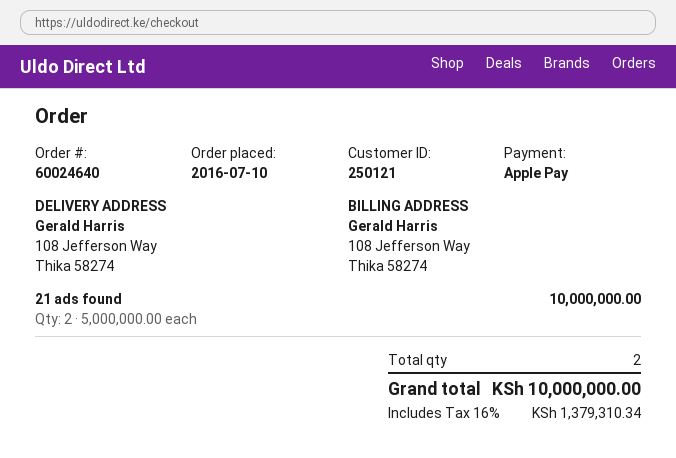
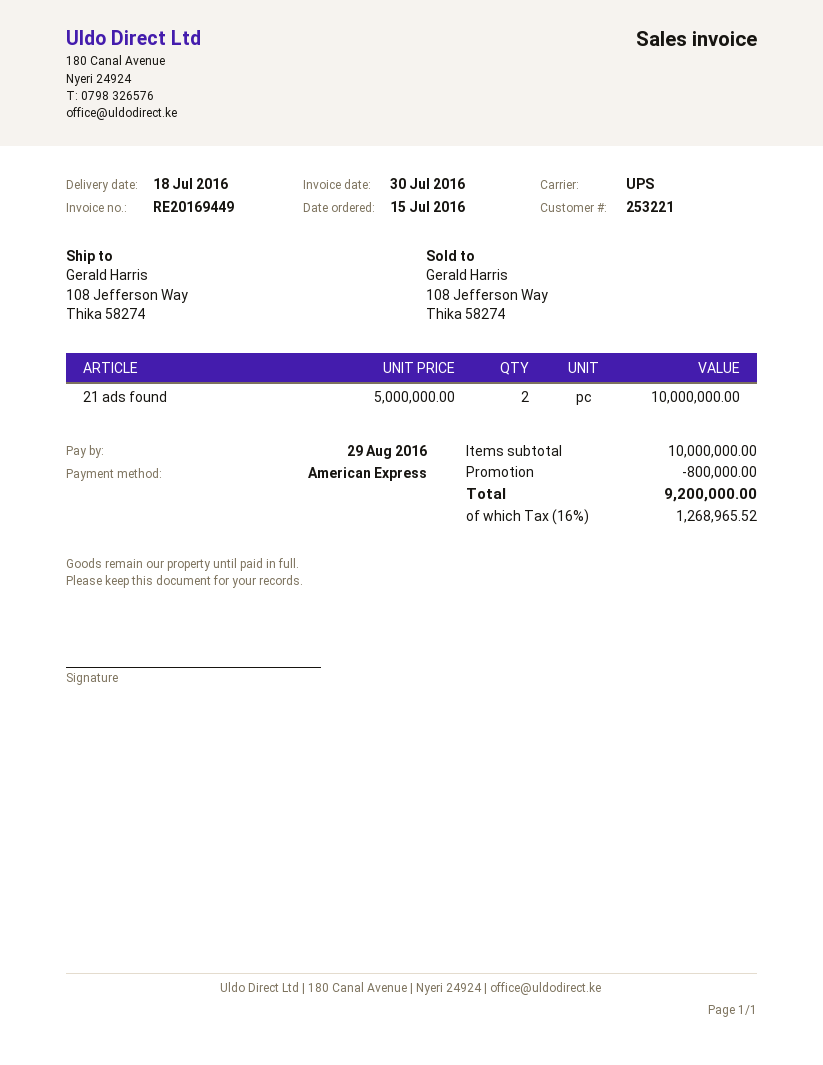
order date: 2016-07-10 -> 2016-07-15
customer number: 250121 -> 253221
payment method: Apple Pay -> American Express
discount: none -> 800000.00
tax: 16% = 1379310.34 -> 16% = 1268965.52
total: 10000000.00 -> 9200000.00

